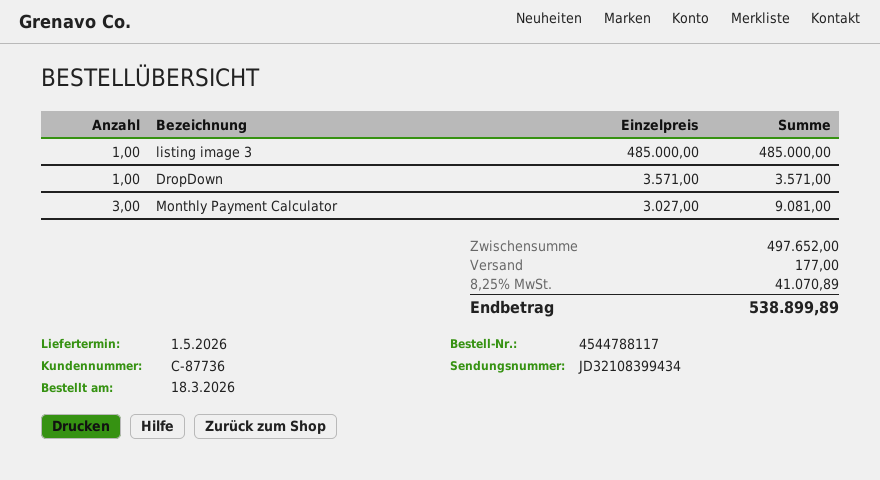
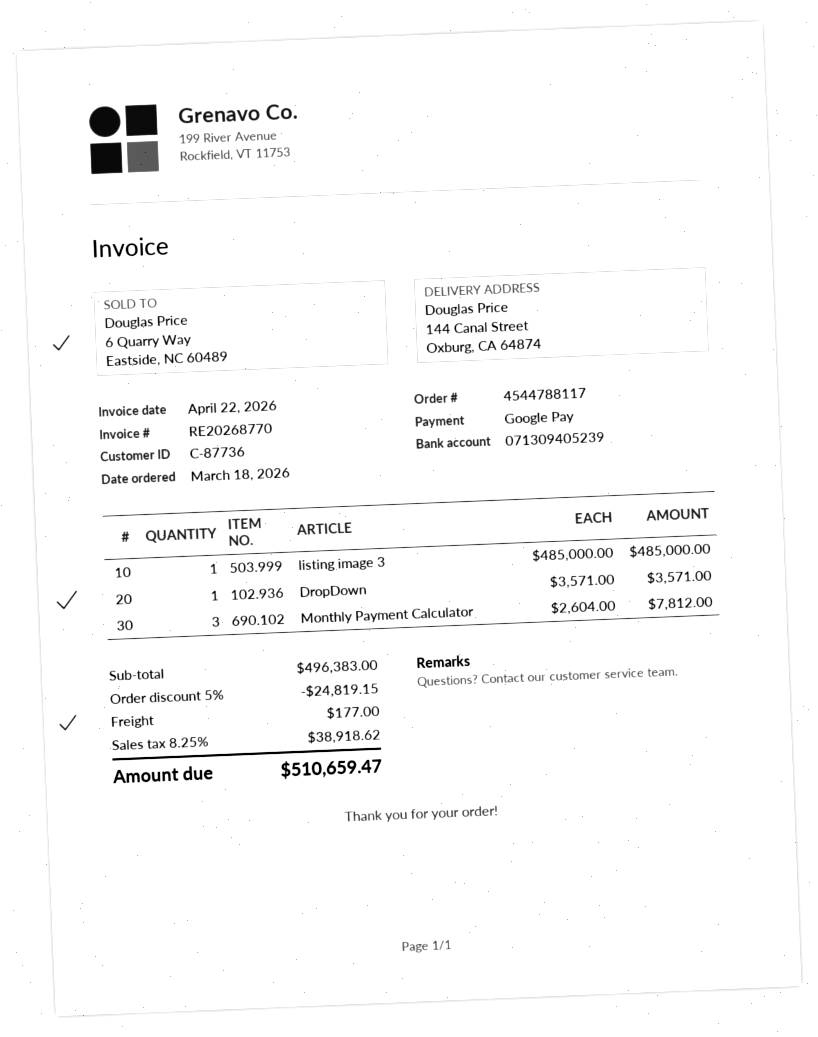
Monthly Payment Calculator: 3 x 3027.00 = 9081.00 -> 3 x 2604.00 = 7812.00
subtotal: 497652.00 -> 496383.00
discount: none -> 5% = 24819.15
tax: 8.25% = 41070.89 -> 8.25% = 38918.62
total: 538899.89 -> 510659.47

